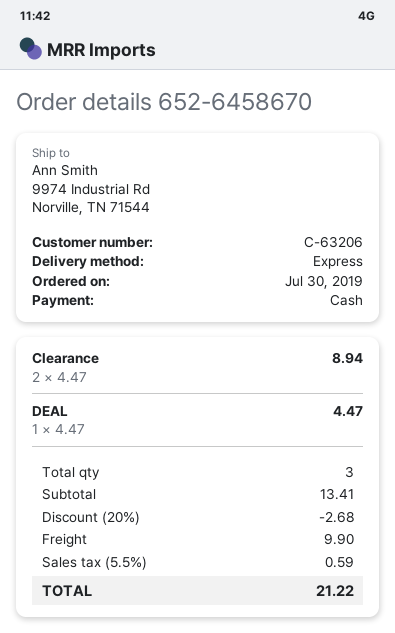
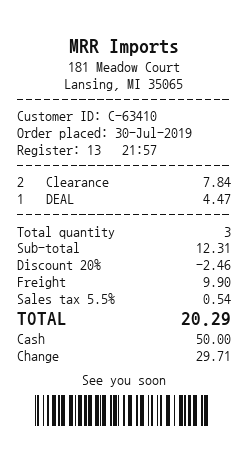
customer number: C-63206 -> C-63410
Clearance: 2 for 8.94 -> 2 for 7.84
subtotal: 13.41 -> 12.31
discount: 20% = 2.68 -> 20% = 2.46
tax: 5.5% = 0.59 -> 5.5% = 0.54
total: 21.22 -> 20.29

